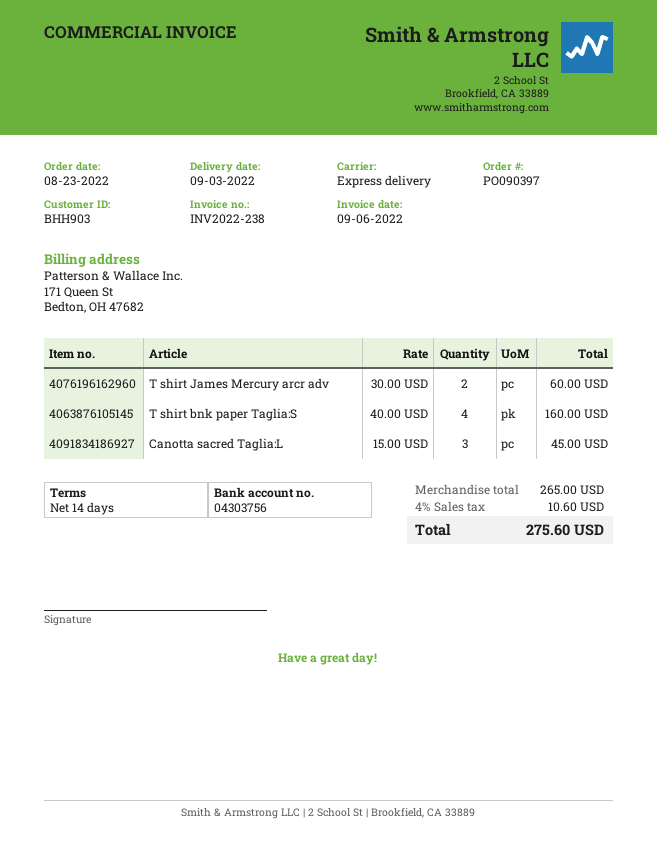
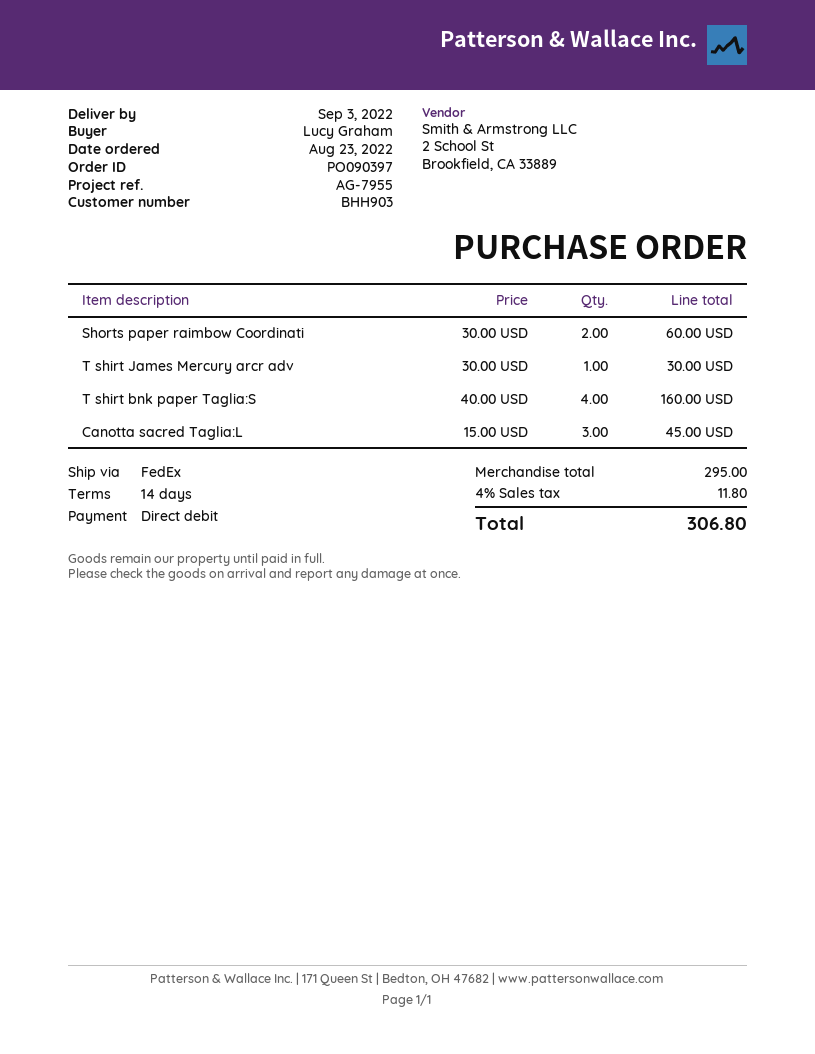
shipping method: express -> FedEx
T shirt James Mercury arcr adv: 2 x 30.00 = 60.00 -> 1 x 30.00 = 30.00
Shorts paper raimbow Coordinati: none -> 2 x 30.00 = 60.00
subtotal: 265.00 -> 295.00
tax: 4% = 10.60 -> 4% = 11.80
total: 275.60 -> 306.80

